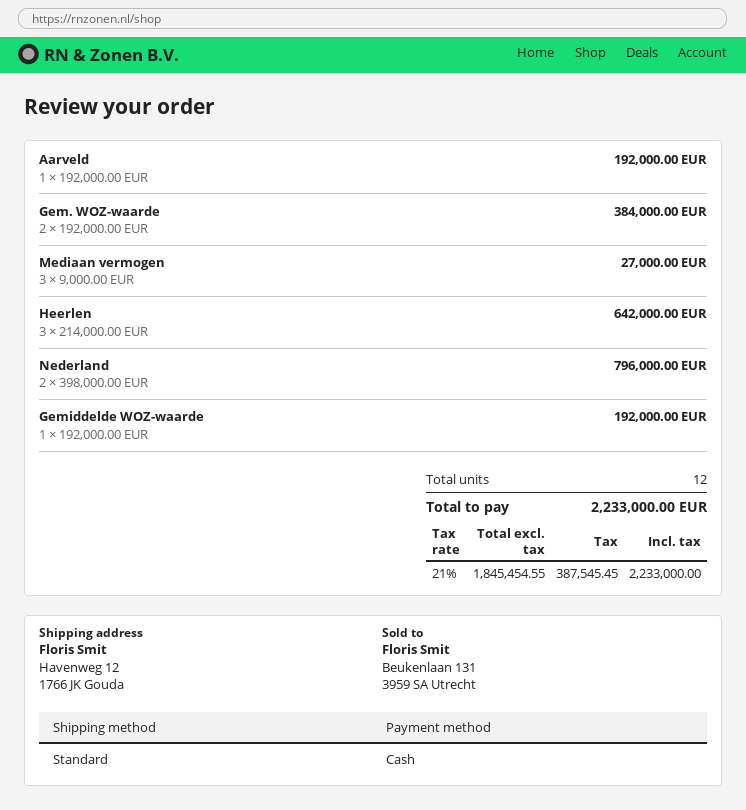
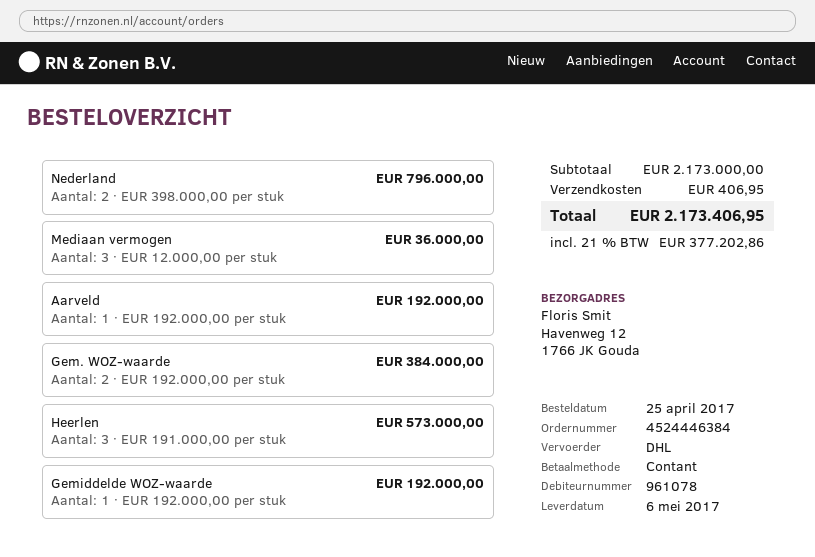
shipping method: standard -> DHL
Mediaan vermogen: 3 x 9000.00 = 27000.00 -> 3 x 12000.00 = 36000.00
Heerlen: 3 x 214000.00 = 642000.00 -> 3 x 191000.00 = 573000.00
shipping: none -> 406.95
tax: 21% = 387545.45 -> 21% = 377202.86
total: 2233000.00 -> 2173406.95

